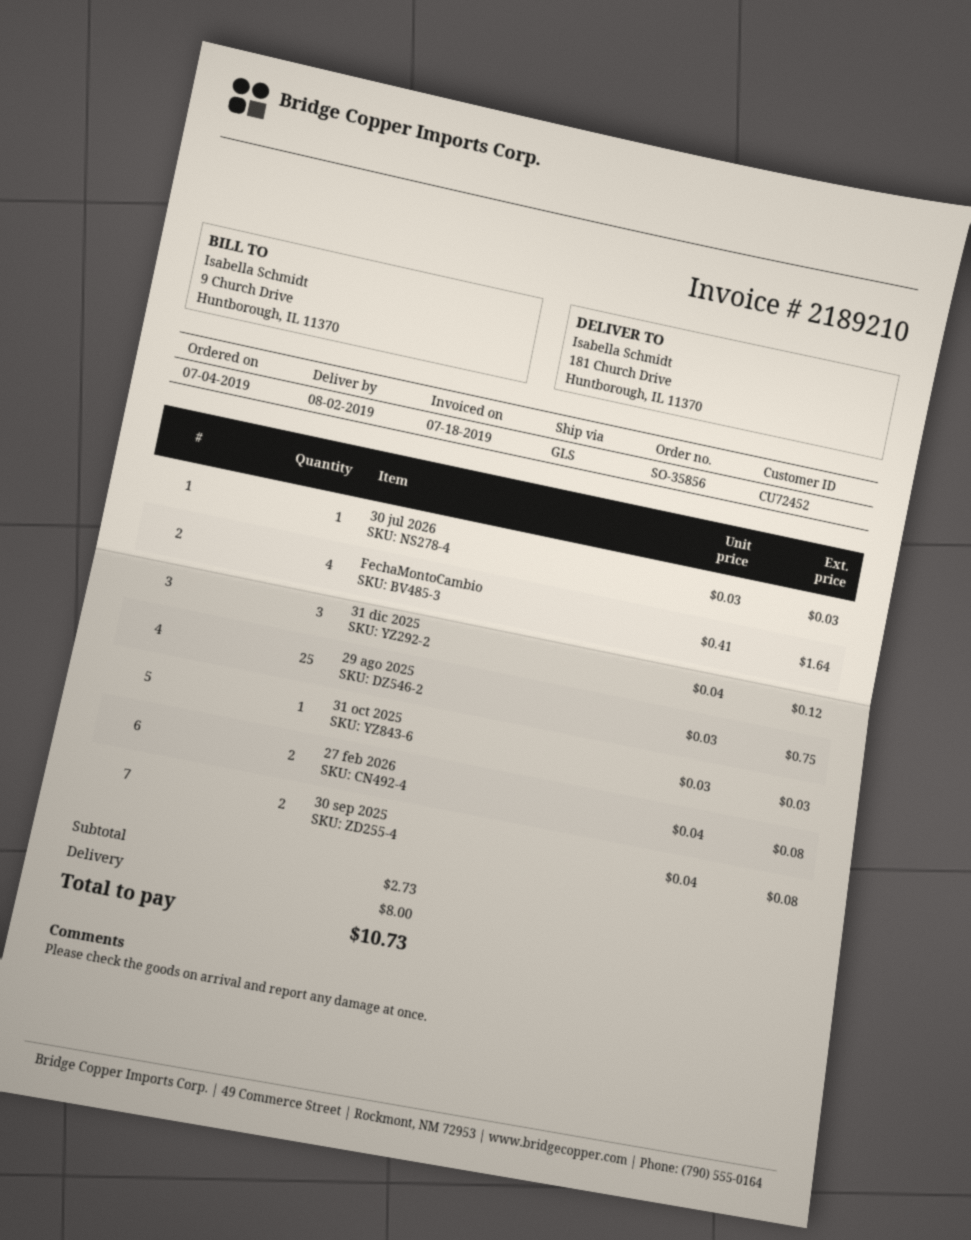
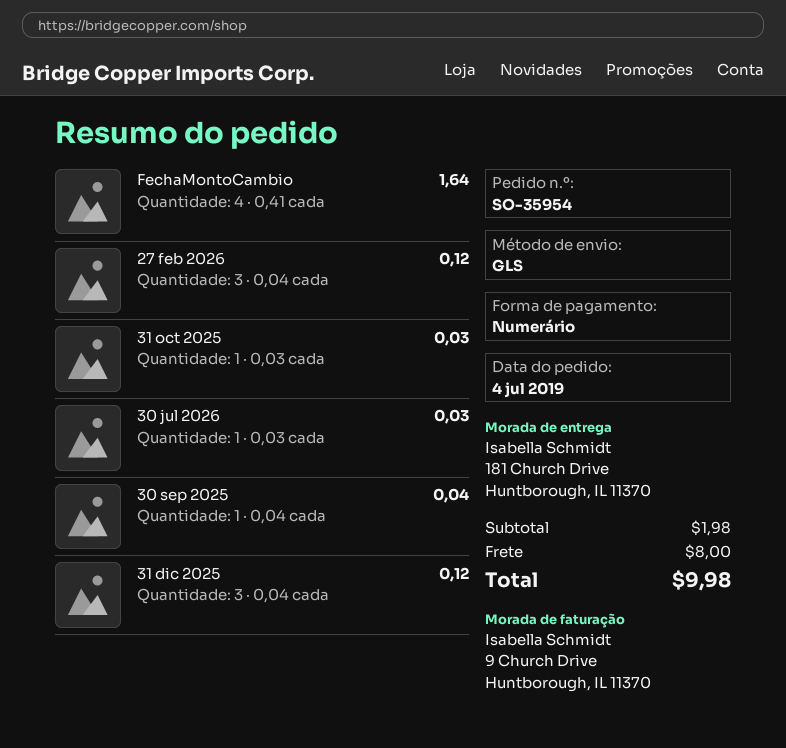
order number: SO-35856 -> SO-35954
29 ago 2025: 25 x 0.03 = 0.75 -> none
27 feb 2026: 2 x 0.04 = 0.08 -> 3 x 0.04 = 0.12
30 sep 2025: 2 x 0.04 = 0.08 -> 1 x 0.04 = 0.04
subtotal: 2.73 -> 1.98
total: 10.73 -> 9.98

